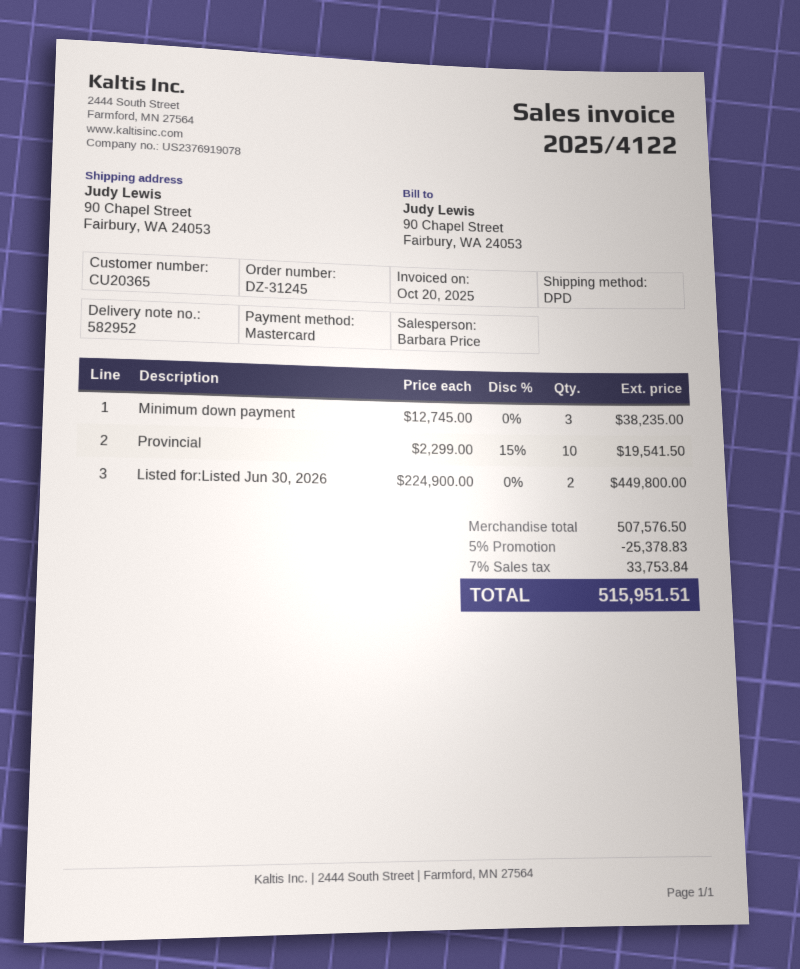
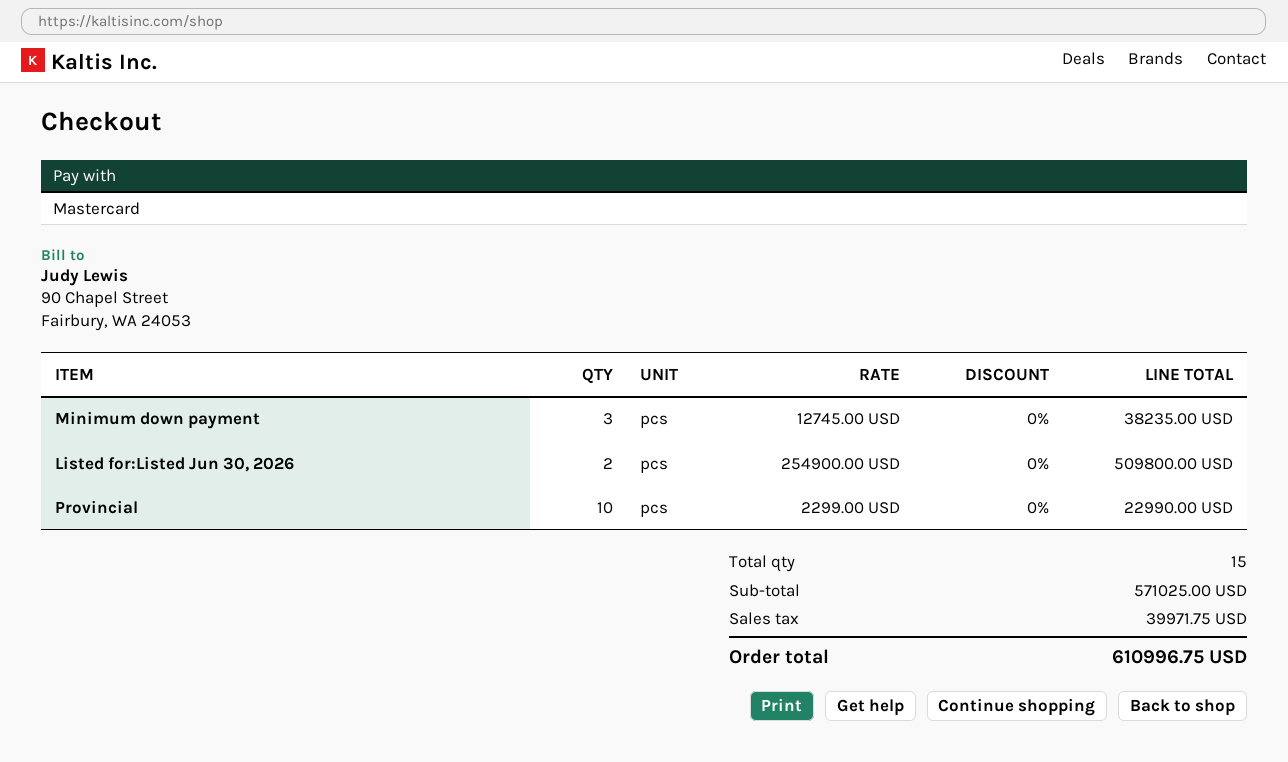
Provincial: 10 x 2299.00 - 15% = 19541.50 -> 10 x 2299.00 = 22990.00
Listed for:Listed Jun 30, 2026: 2 x 224900.00 = 449800.00 -> 2 x 254900.00 = 509800.00
subtotal: 507576.50 -> 571025.00
discount: 5% = 25378.83 -> none
tax: 33753.84 -> 39971.75
total: 515951.51 -> 610996.75

